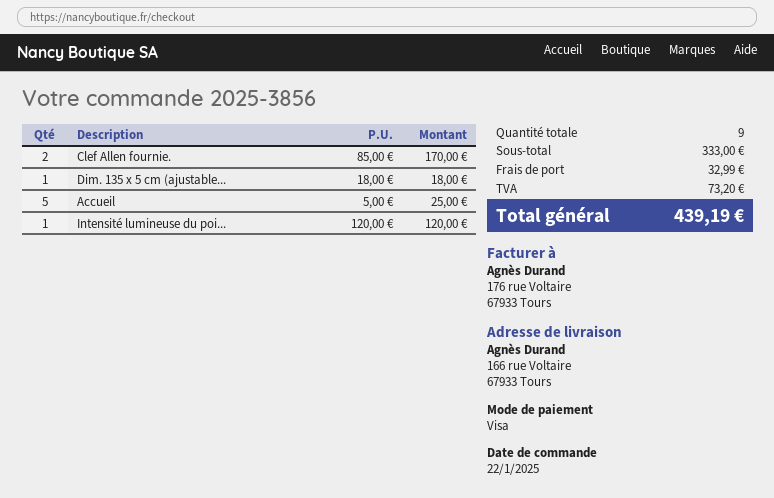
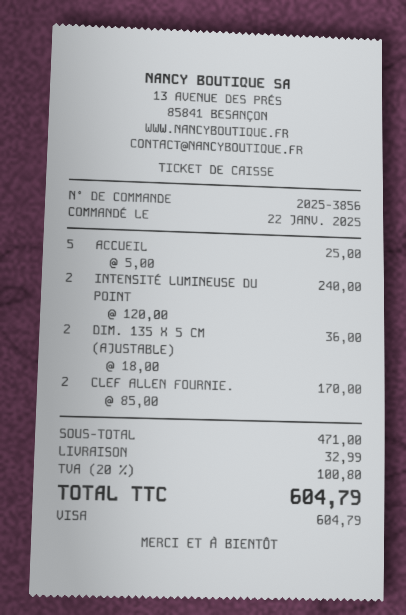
Dim. 135 x 5 cm (ajustable...: 1 x 18.00 = 18.00 -> 2 x 18.00 = 36.00
Intensité lumineuse du poi...: 1 x 120.00 = 120.00 -> 2 x 120.00 = 240.00
subtotal: 333.00 -> 471.00
tax: 73.20 -> 100.80
total: 439.19 -> 604.79

